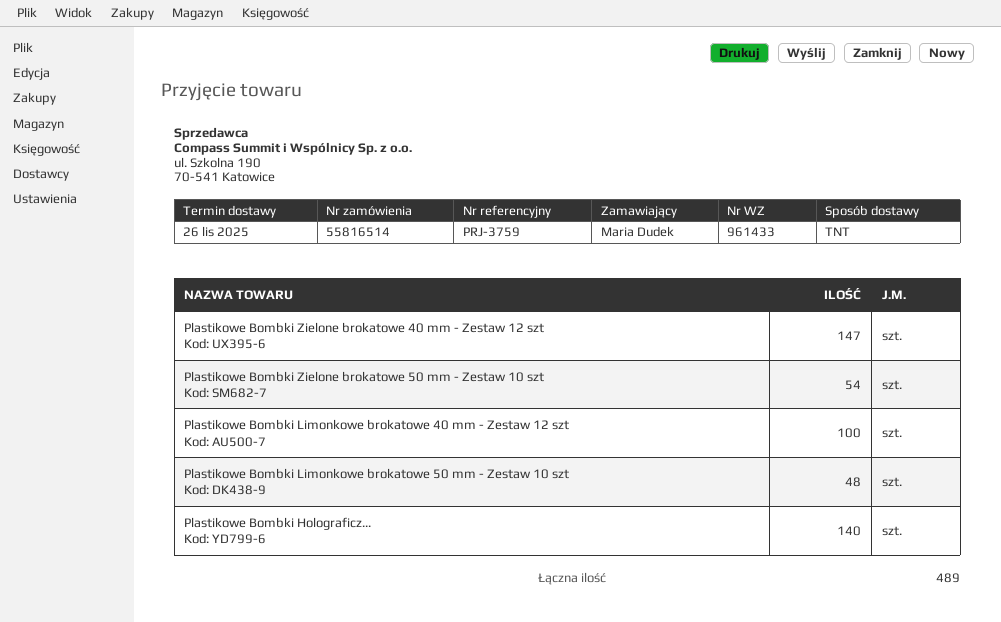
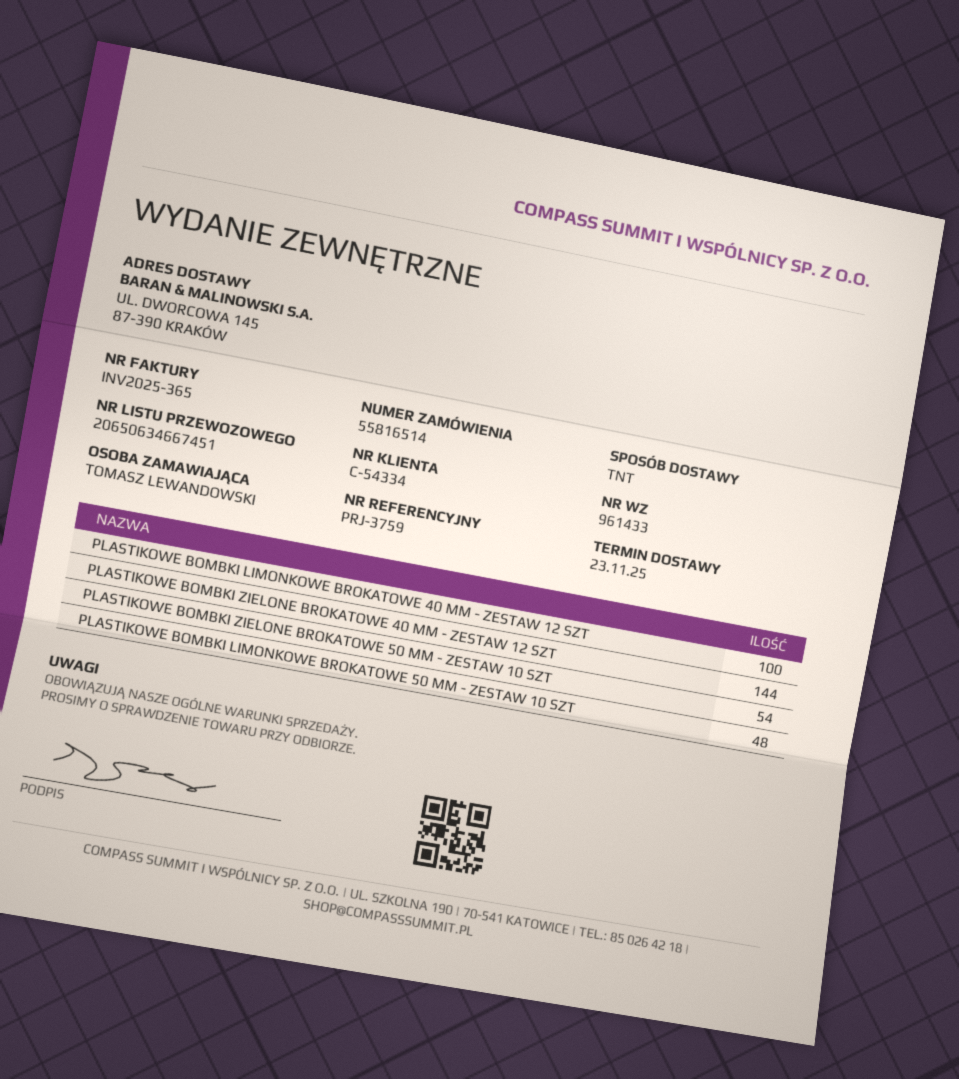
delivery date: 2025-11-26 -> 2025-11-23
ordered by: Maria Dudek -> TOMASZ LEWANDOWSKI
Plastikowe Bombki Zielone brokatowe 40 mm - Zestaw 12 szt: 147 -> 144
Plastikowe Bombki Holograficz...: 140 -> none

